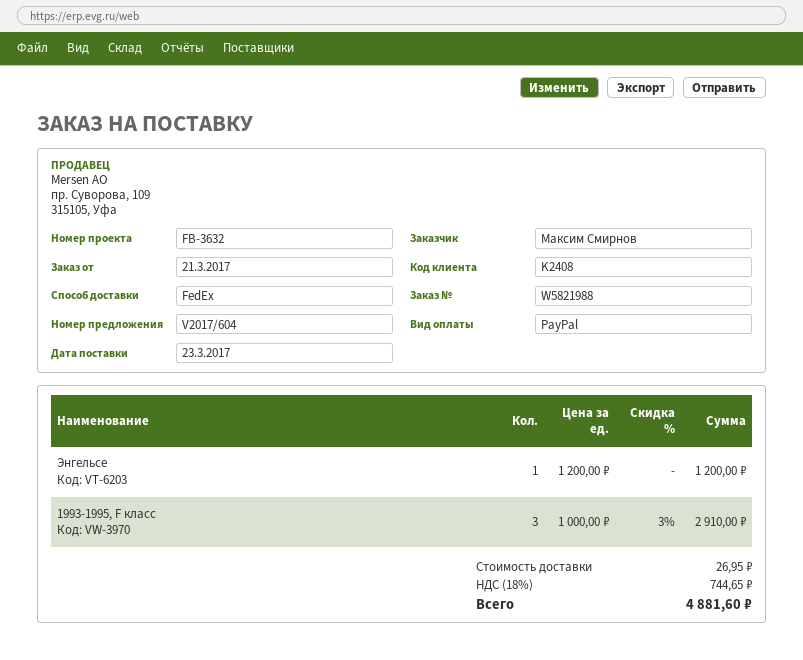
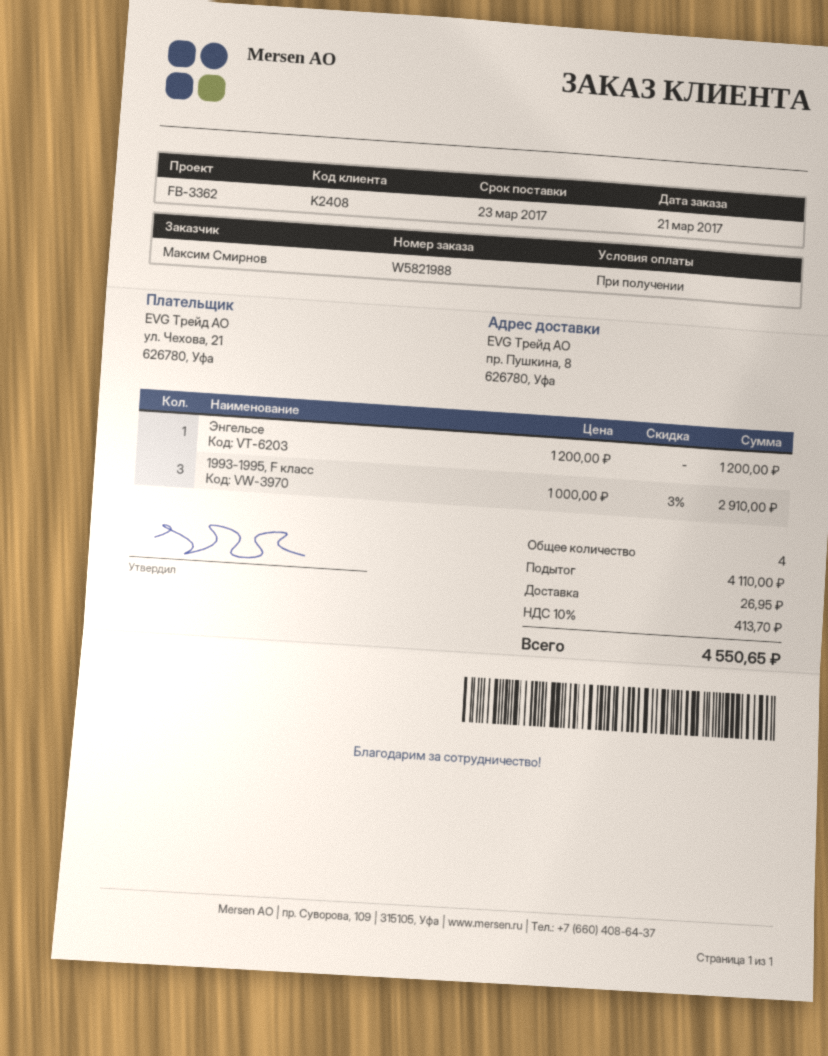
reference: FB-3632 -> FB-3362
tax: 18% = 744.65 -> 10% = 413.70
total: 4881.60 -> 4550.65

